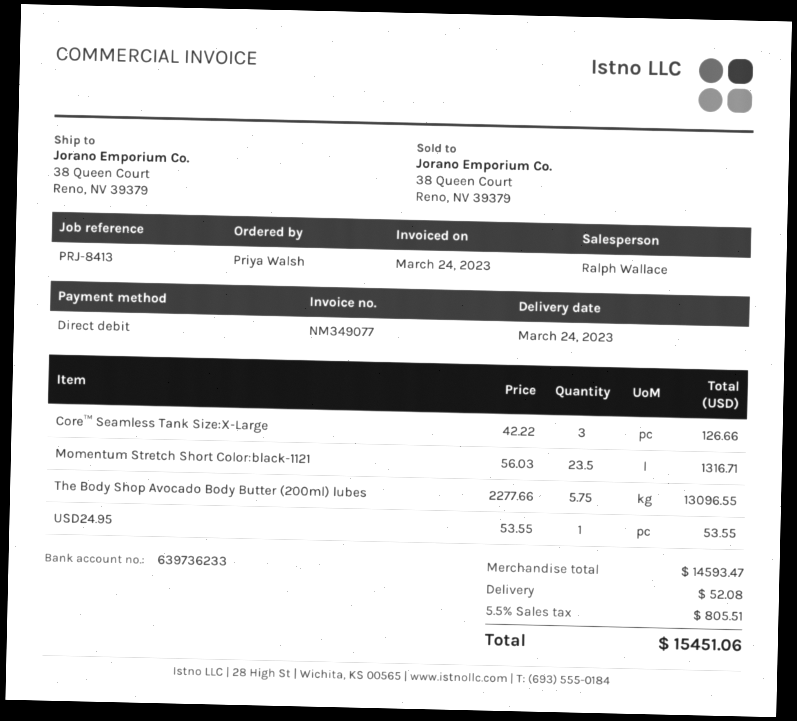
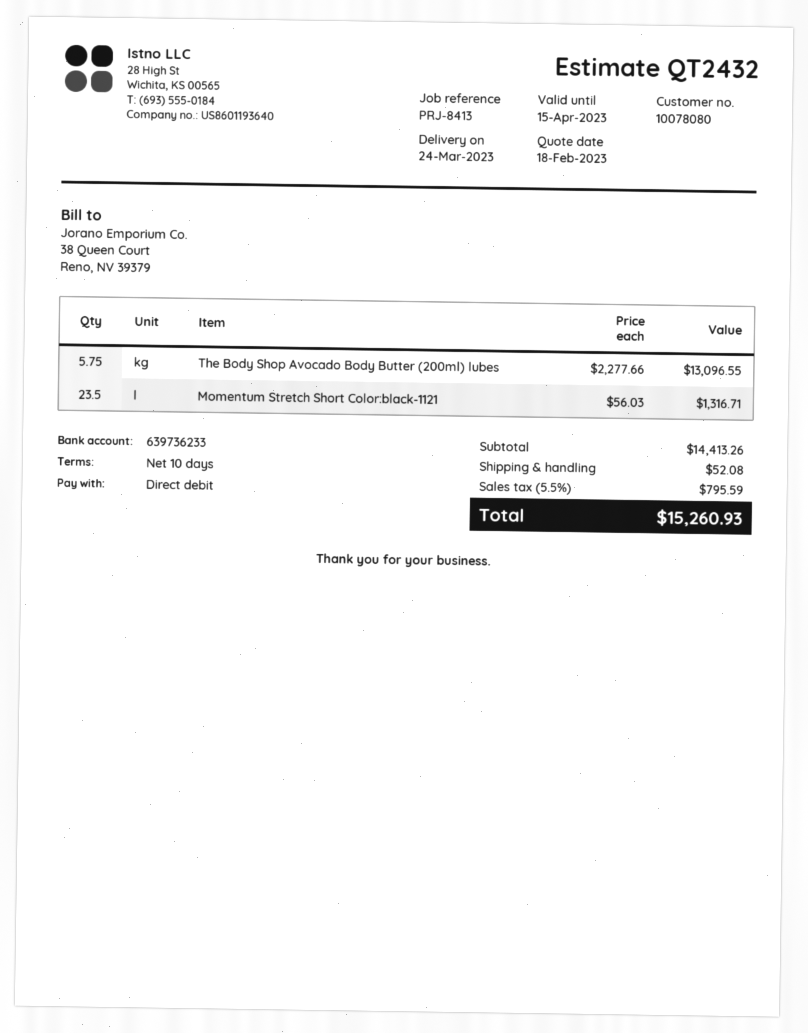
Core™ Seamless Tank Size:X-Large: 3 x 42.22 = 126.66 -> none
USD24.95: 1 x 53.55 = 53.55 -> none
subtotal: 14593.47 -> 14413.26
tax: 5.5% = 805.51 -> 5.5% = 795.59
total: 15451.06 -> 15260.93

